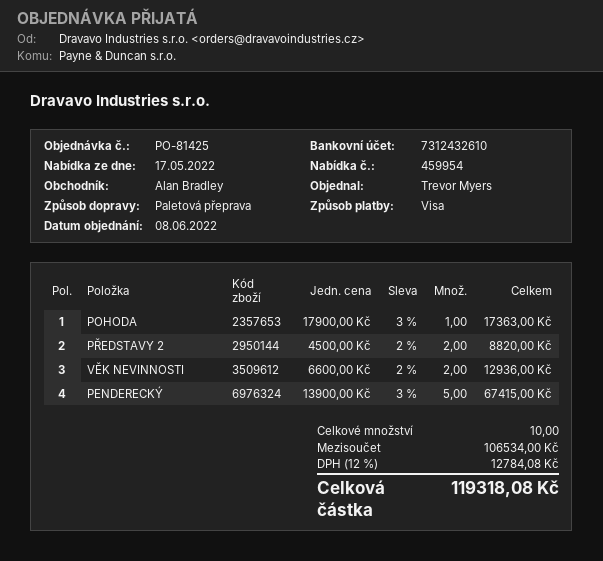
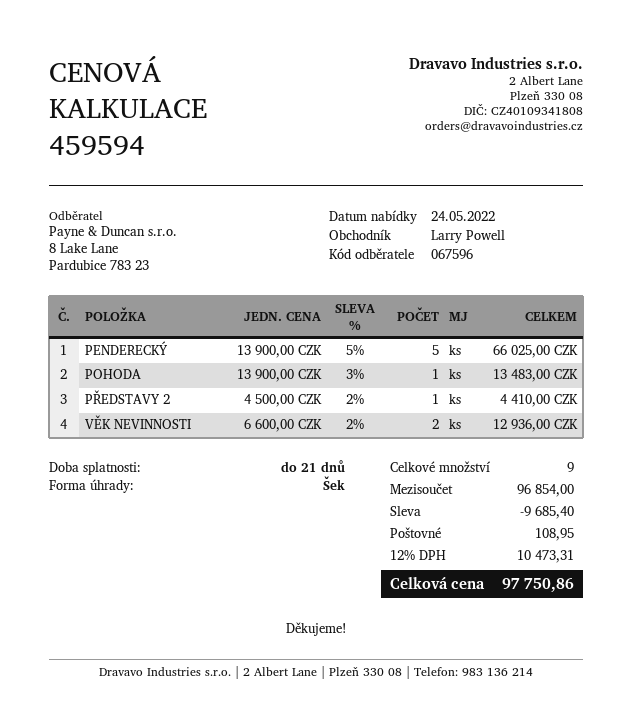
quote number: 459954 -> 459594
quote date: 2022-05-17 -> 2022-05-24
sales rep: Alan Bradley -> Larry Powell
payment method: Visa -> cheque
POHODA: 1 x 17900.00 - 3% = 17363.00 -> 1 x 13900.00 - 3% = 13483.00
PŘEDSTAVY 2: 2 x 4500.00 - 2% = 8820.00 -> 1 x 4500.00 - 2% = 4410.00
PENDERECKÝ: 5 x 13900.00 - 3% = 67415.00 -> 5 x 13900.00 - 5% = 66025.00
total quantity: 10 -> 9
subtotal: 106534.00 -> 96854.00
discount: none -> 9685.40
shipping: none -> 108.95
tax: 12% = 12784.08 -> 12% = 10473.31
total: 119318.08 -> 97750.86

